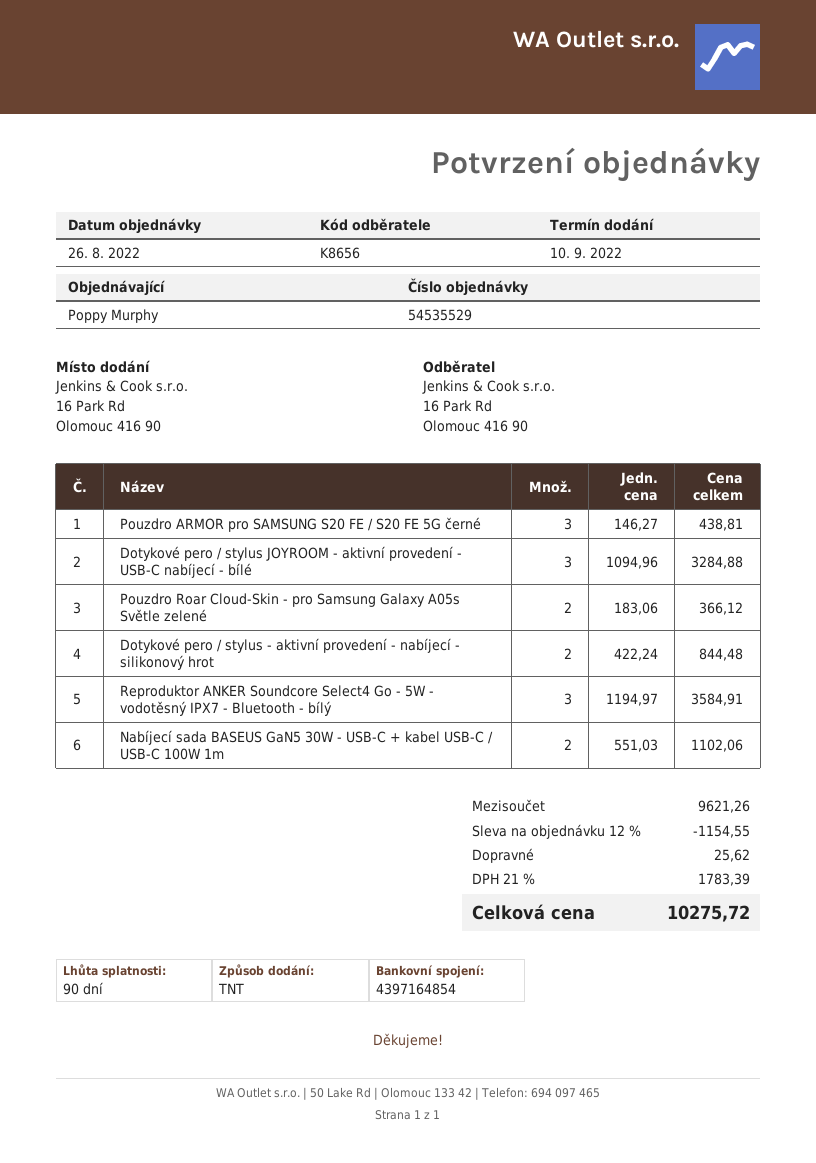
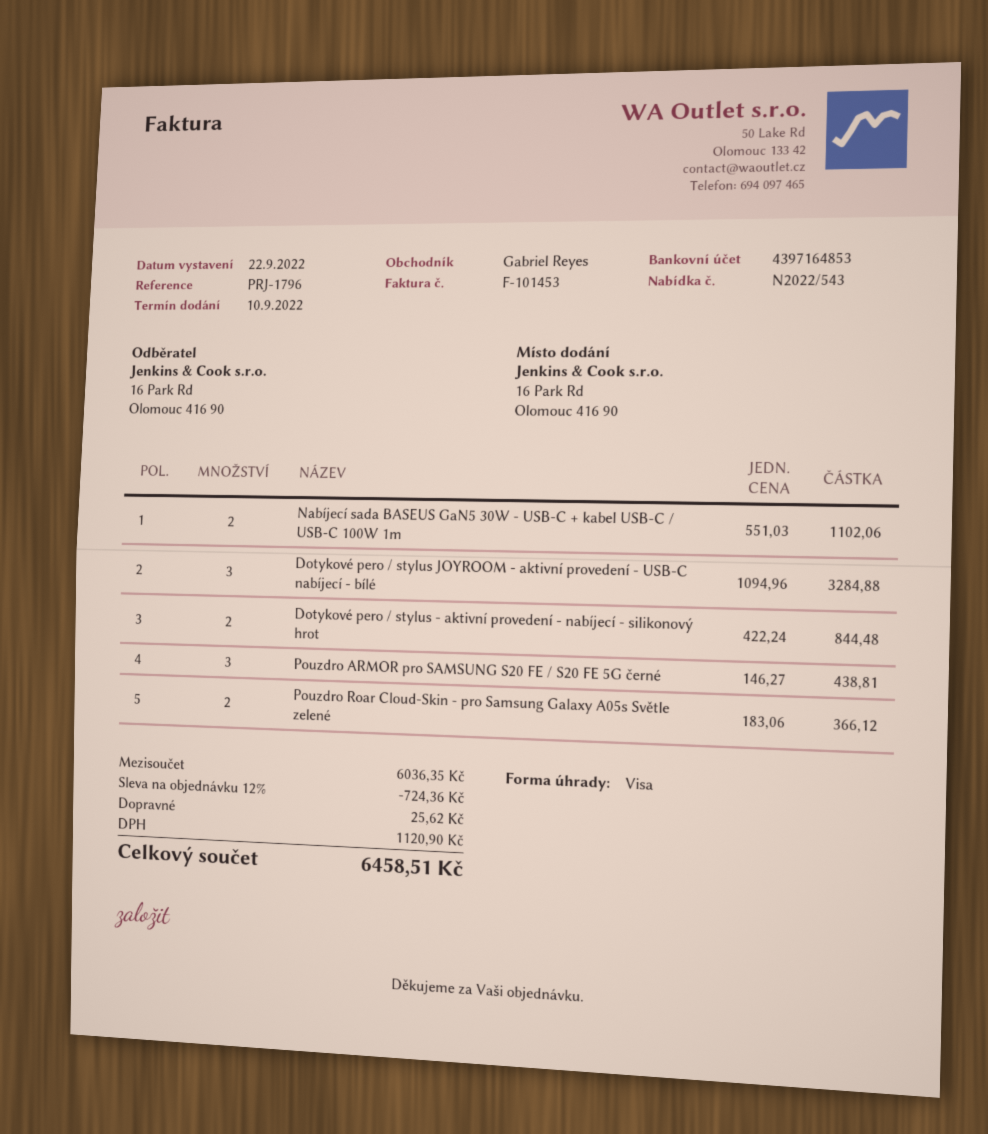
bank account: 4397164854 -> 4397164853
Reproduktor ANKER Soundcore Select4 Go - 5W - vodotěsný IPX7 - Bluetooth - bílý: 3 x 1194.97 = 3584.91 -> none
subtotal: 9621.26 -> 6036.35
discount: 12% = 1154.55 -> 12% = 724.36
tax: 1783.39 -> 1120.90
total: 10275.72 -> 6458.51

